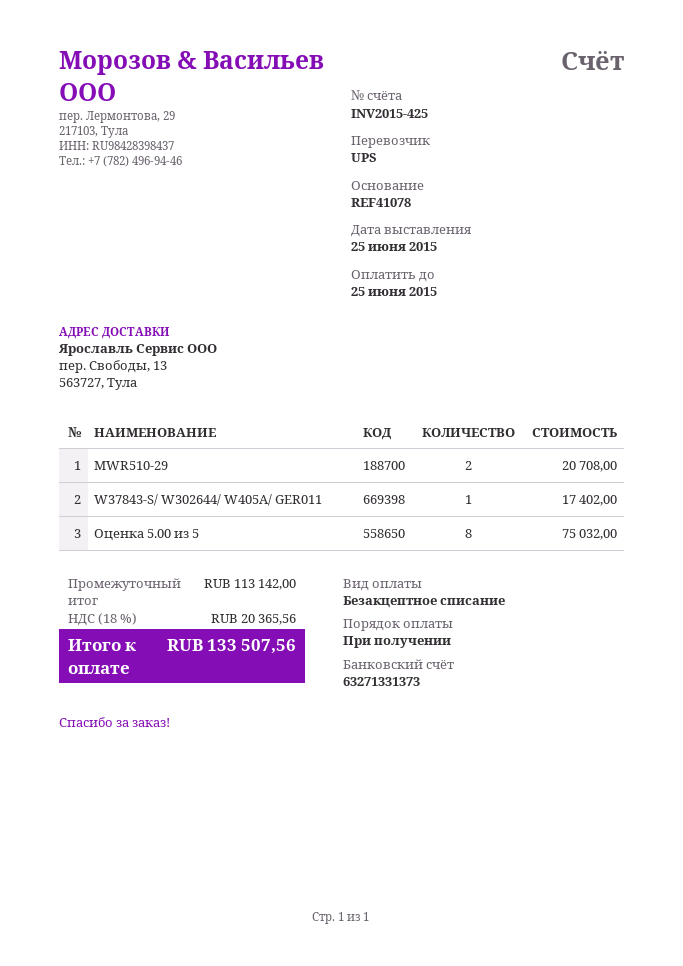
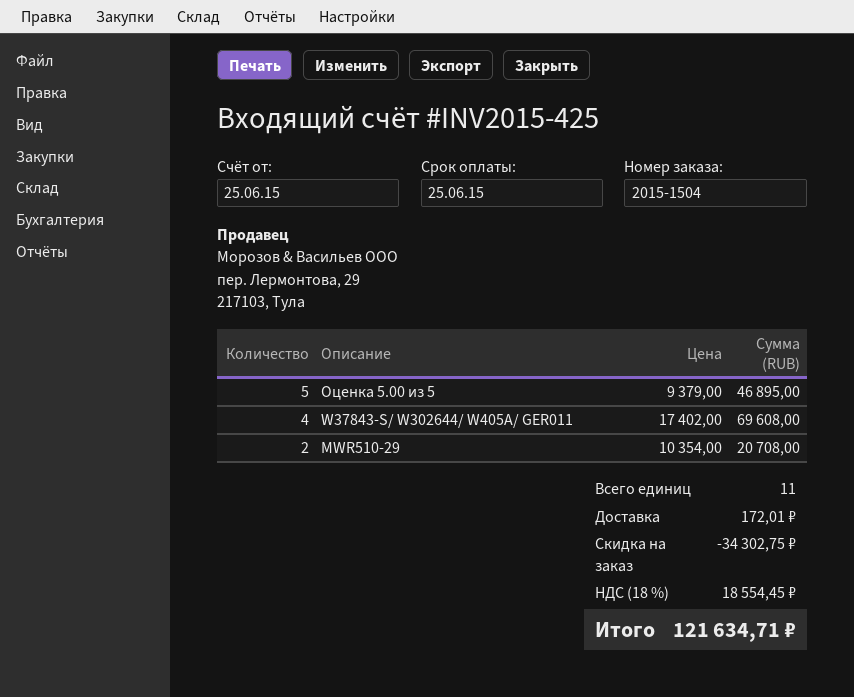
W37843-S/ W302644/ W405A/ GER011: 1 for 17402.00 -> 4 for 69608.00
Оценка 5.00 из 5: 8 for 75032.00 -> 5 for 46895.00
discount: none -> 34302.75
shipping: none -> 172.01
tax: 18% = 20365.56 -> 18% = 18554.45
total: 133507.56 -> 121634.71

